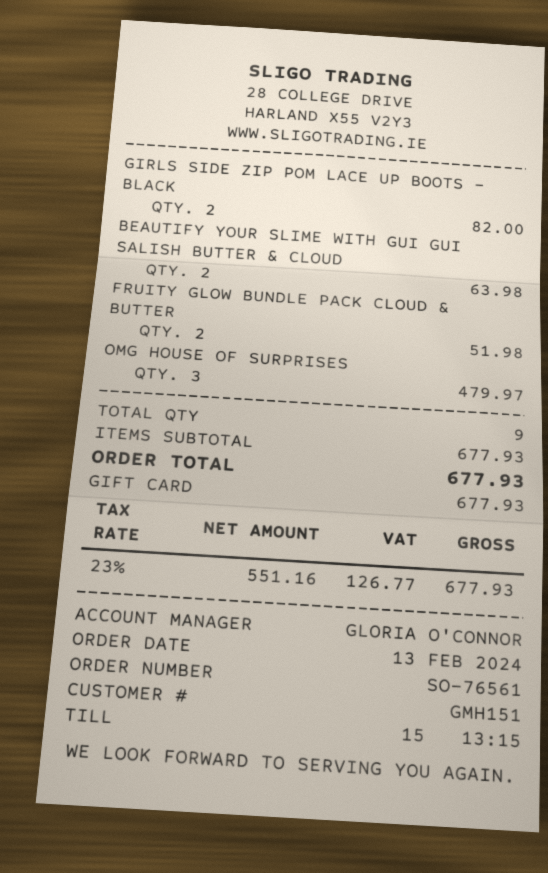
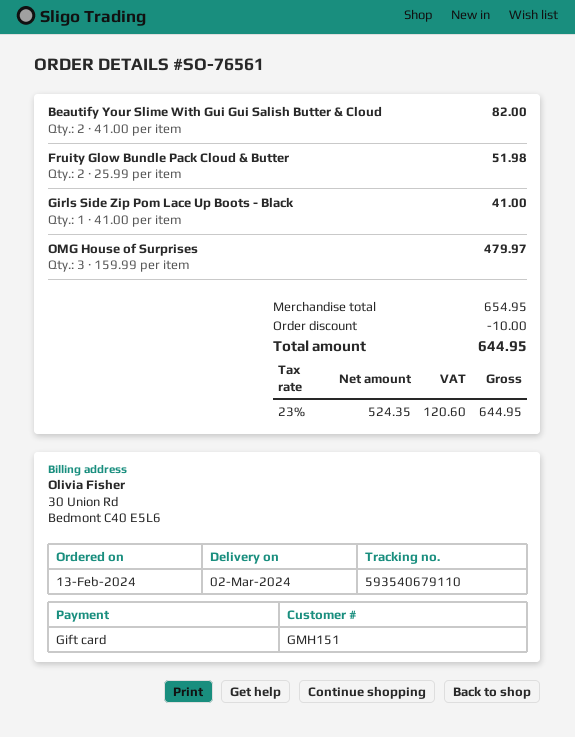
GIRLS SIDE ZIP POM LACE UP BOOTS - BLACK: 2 for 82.00 -> 1 for 41.00
BEAUTIFY YOUR SLIME WITH GUI GUI SALISH BUTTER & CLOUD: 2 for 63.98 -> 2 for 82.00
subtotal: 677.93 -> 654.95
discount: none -> 10.00
net: 551.16 -> 524.35
tax: 23% = 126.77 -> 23% = 120.60
total: 677.93 -> 644.95

